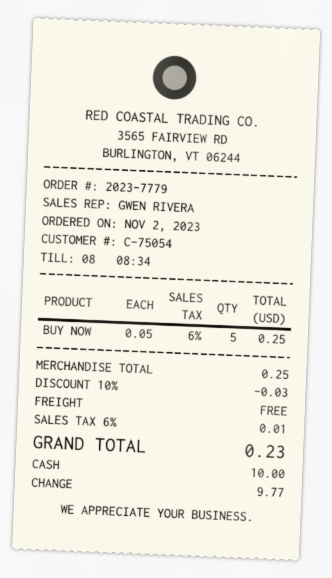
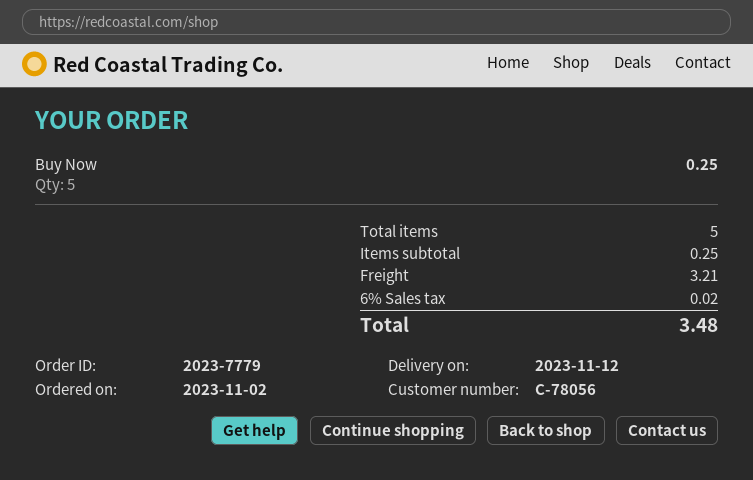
customer number: C-75054 -> C-78056
discount: 10% = 0.03 -> none
shipping: 0.00 -> 3.21
tax: 6% = 0.01 -> 6% = 0.02
total: 0.23 -> 3.48

